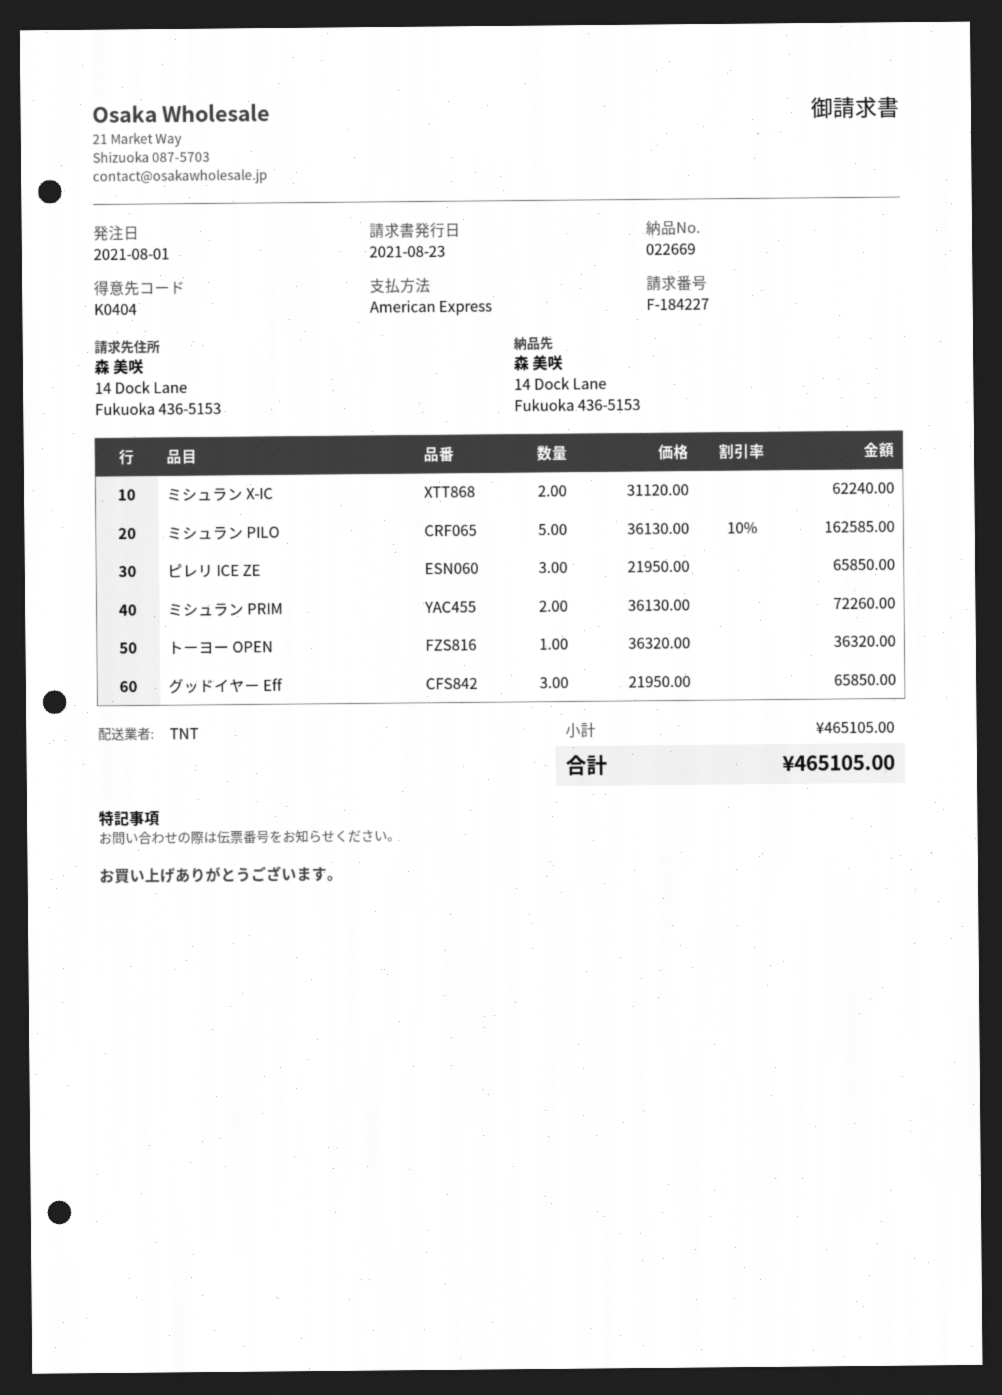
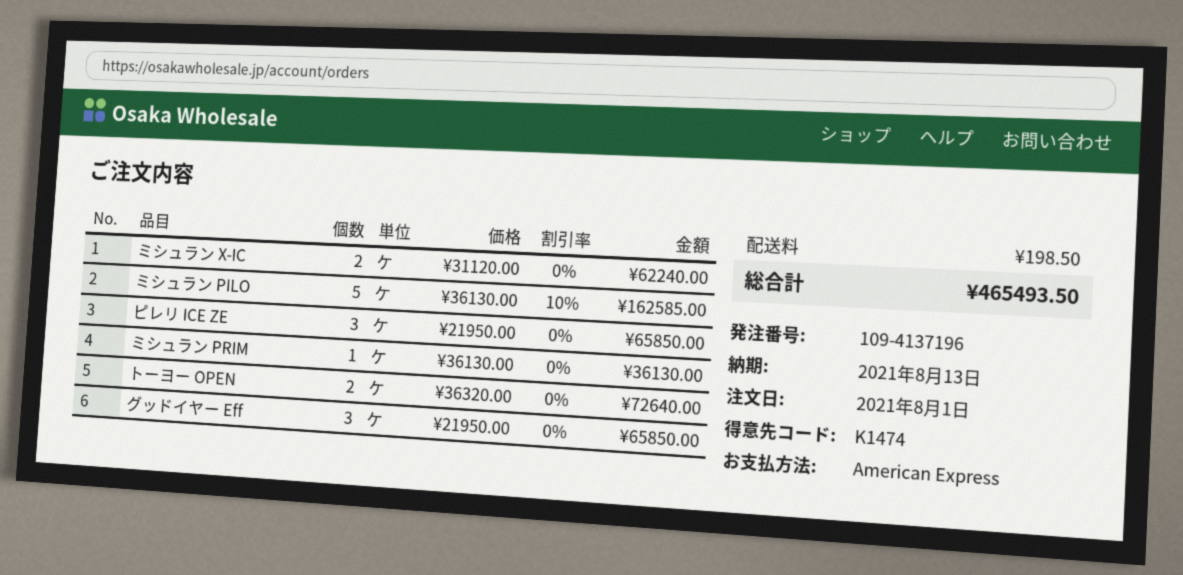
customer number: K0404 -> K1474
ミシュラン PRIM: 2 x 36130.00 = 72260.00 -> 1 x 36130.00 = 36130.00
トーヨー OPEN: 1 x 36320.00 = 36320.00 -> 2 x 36320.00 = 72640.00
shipping: none -> 198.50
total: 465105.00 -> 465493.50

